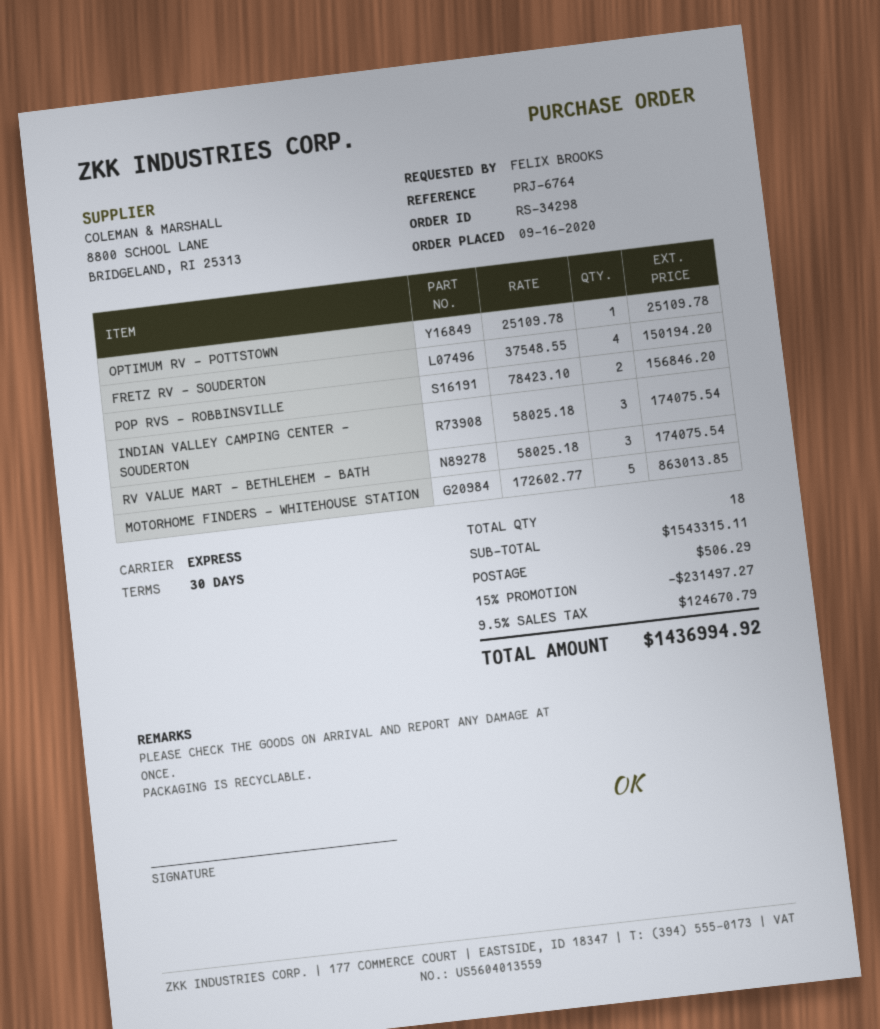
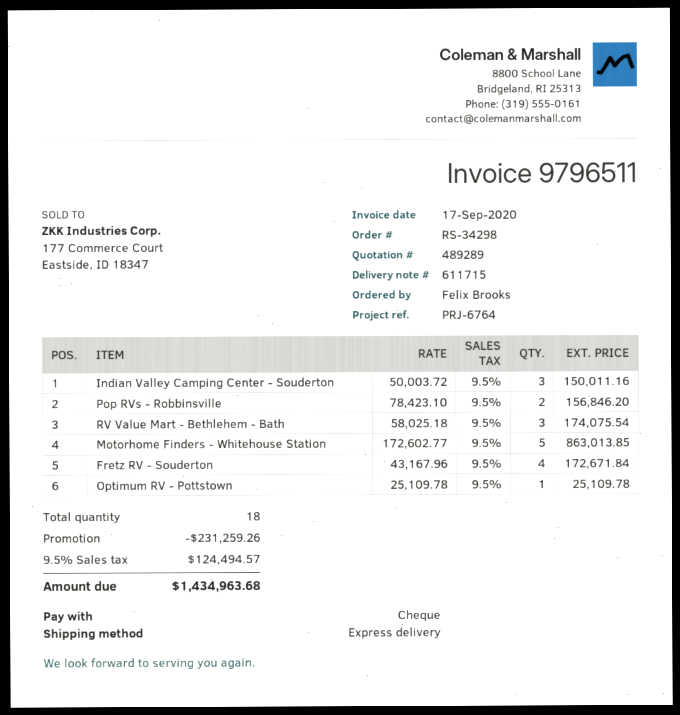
FRETZ RV - SOUDERTON: 4 x 37548.55 = 150194.20 -> 4 x 43167.96 = 172671.84
INDIAN VALLEY CAMPING CENTER - SOUDERTON: 3 x 58025.18 = 174075.54 -> 3 x 50003.72 = 150011.16
discount: 231497.27 -> 231259.26
shipping: 506.29 -> none
tax: 9.5% = 124670.79 -> 9.5% = 124494.57
total: 1436994.92 -> 1434963.68

